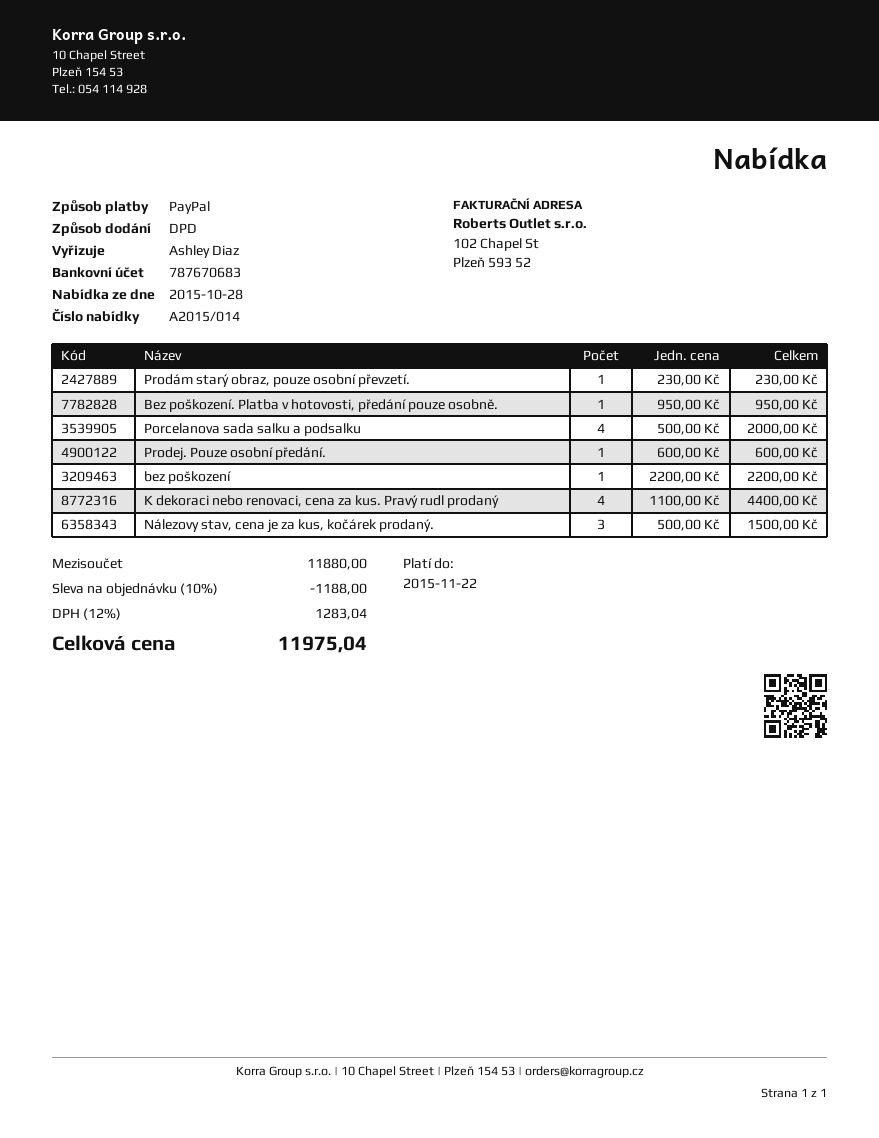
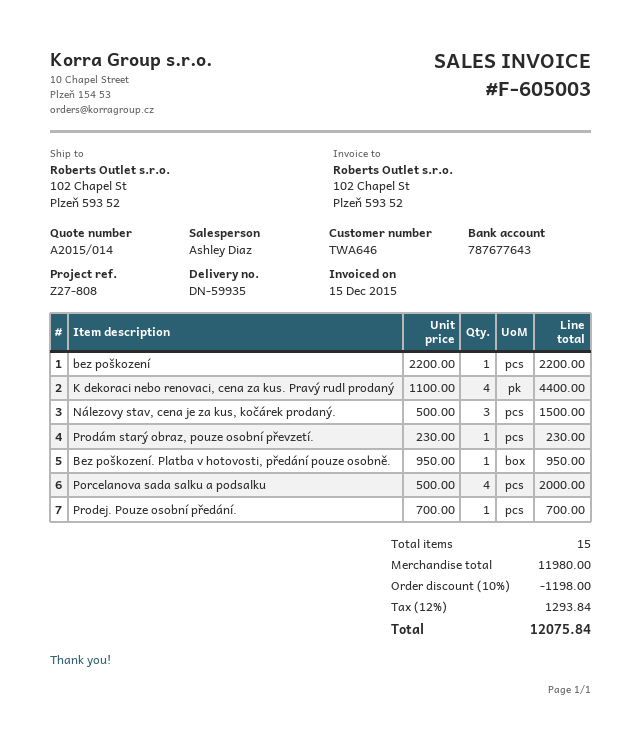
bank account: 787670683 -> 787677643
Prodej. Pouze osobní předání.: 1 x 600.00 = 600.00 -> 1 x 700.00 = 700.00
subtotal: 11880.00 -> 11980.00
discount: 10% = 1188.00 -> 10% = 1198.00
tax: 12% = 1283.04 -> 12% = 1293.84
total: 11975.04 -> 12075.84

